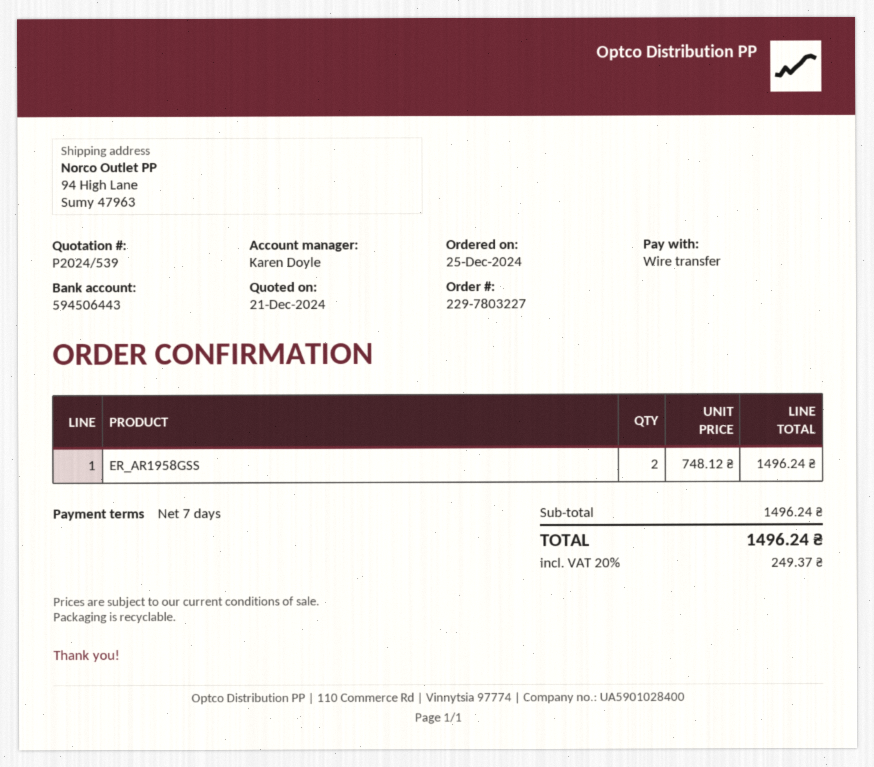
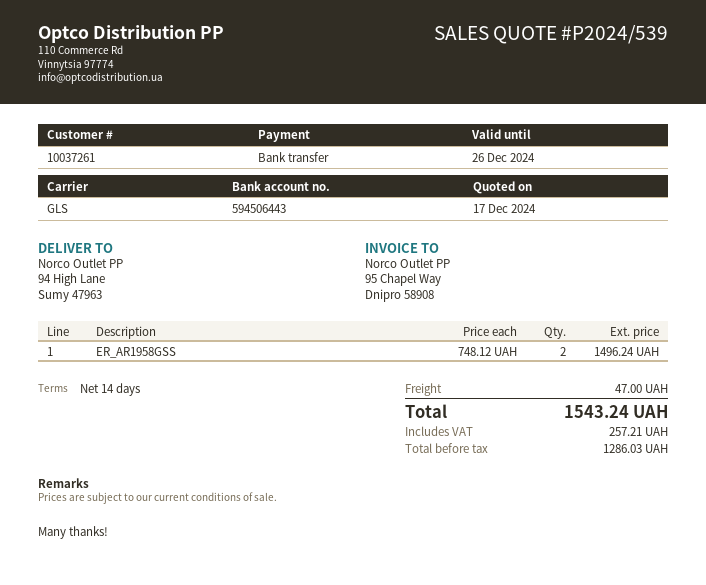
quote date: 2024-12-21 -> 2024-12-17
payment terms: 7 days -> 14 days
shipping: none -> 47.00
tax: 249.37 -> 257.21
total: 1496.24 -> 1543.24

